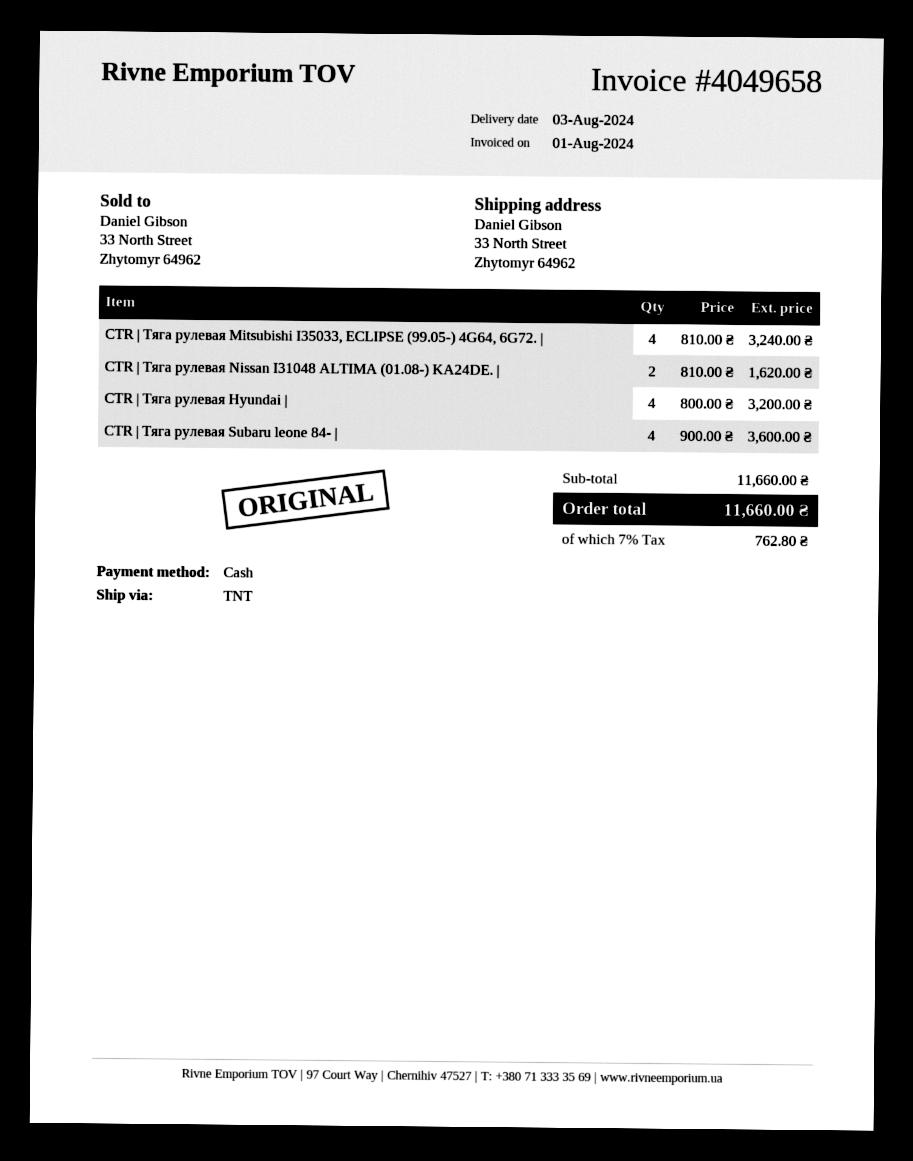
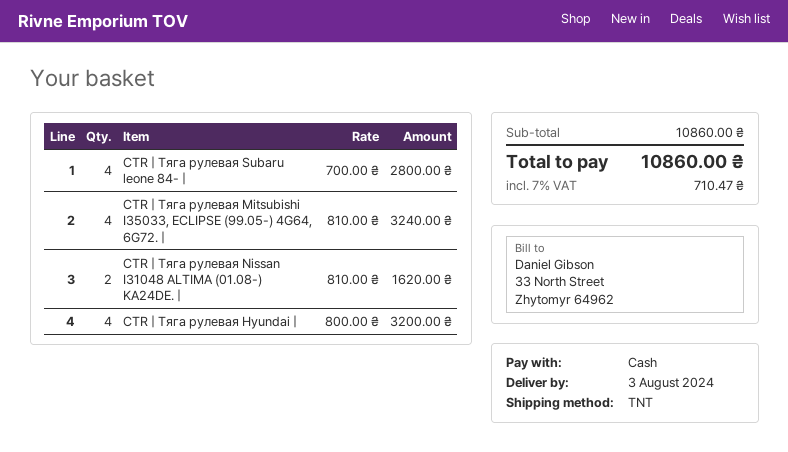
CTR | Тяга рулевая Subaru leone 84- |: 4 x 900.00 = 3600.00 -> 4 x 700.00 = 2800.00
subtotal: 11660.00 -> 10860.00
tax: 7% = 762.80 -> 7% = 710.47
total: 11660.00 -> 10860.00

